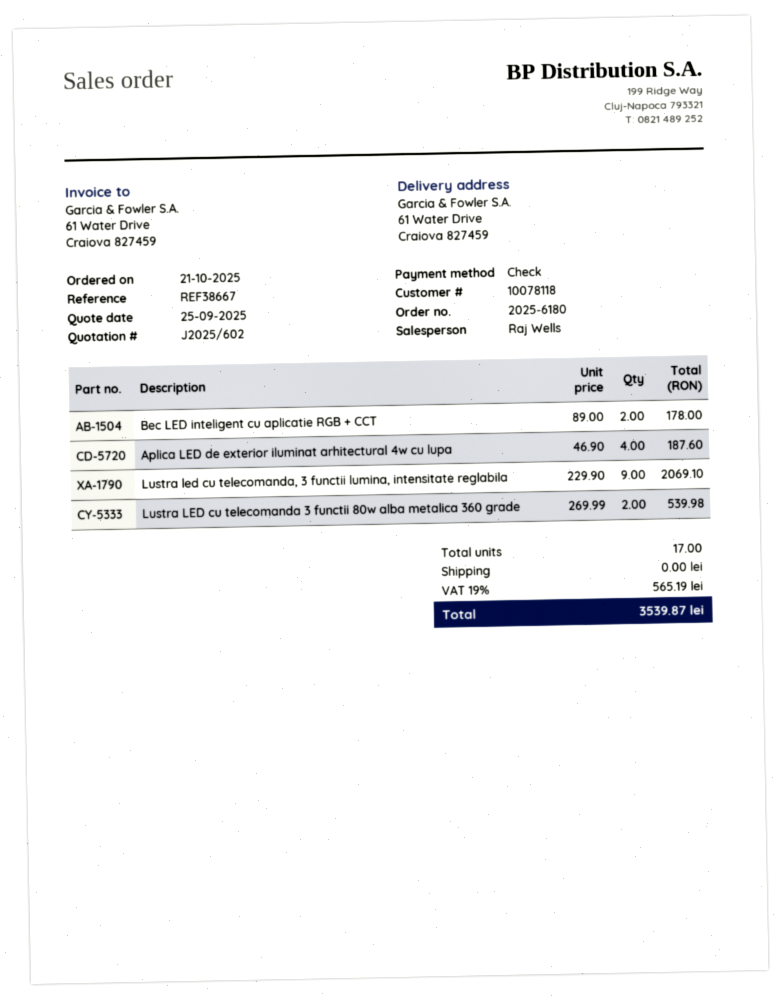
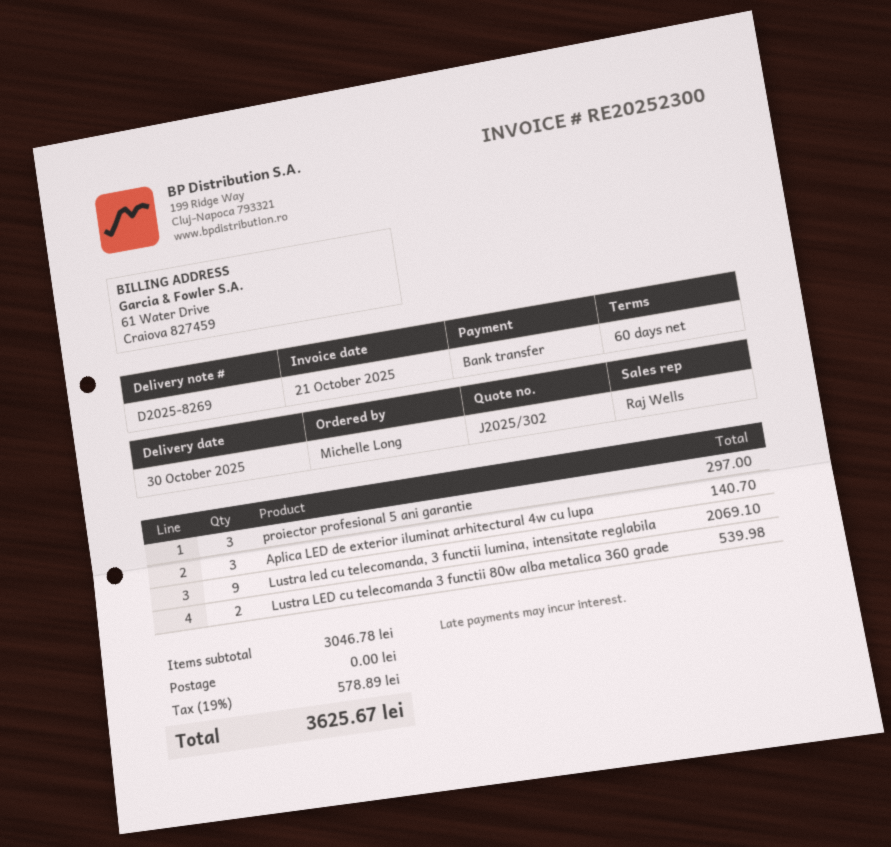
quote number: J2025/602 -> J2025/302
payment method: cheque -> bank transfer
Bec LED inteligent cu aplicatie RGB + CCT: 2 for 178.00 -> none
Aplica LED de exterior iluminat arhitectural 4w cu lupa: 4 for 187.60 -> 3 for 140.70
proiector profesional 5 ani garantie: none -> 3 for 297.00
tax: 19% = 565.19 -> 19% = 578.89
total: 3539.87 -> 3625.67

